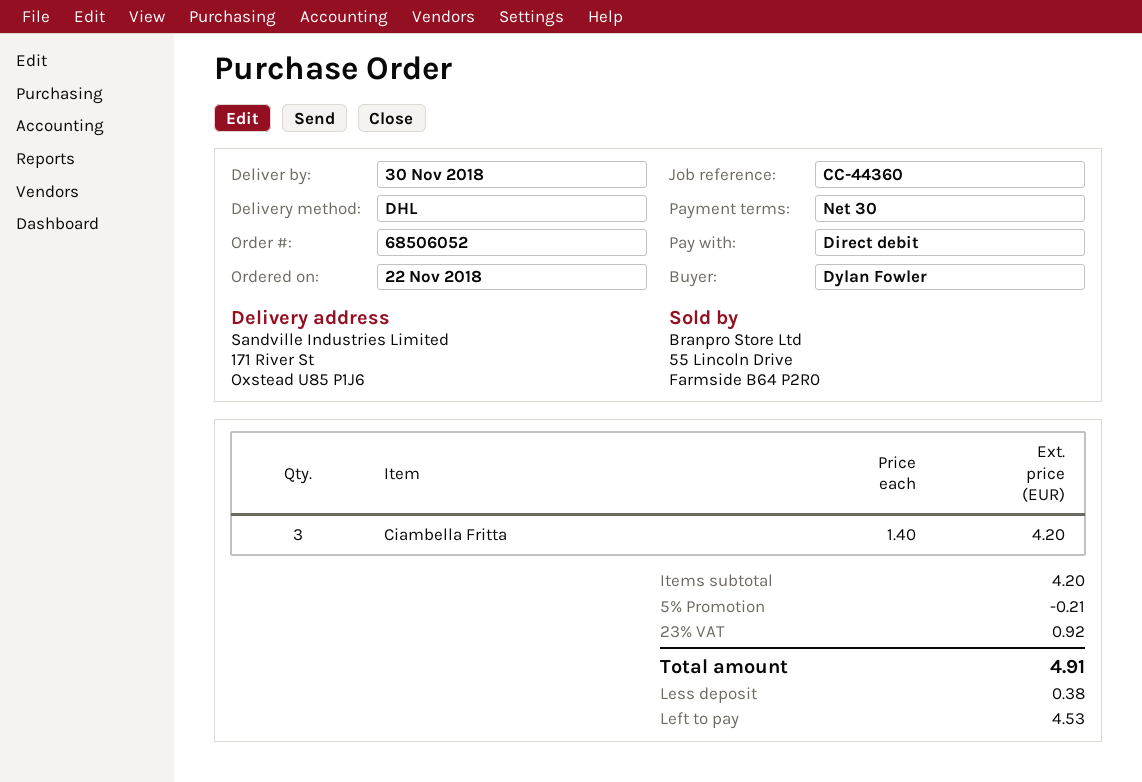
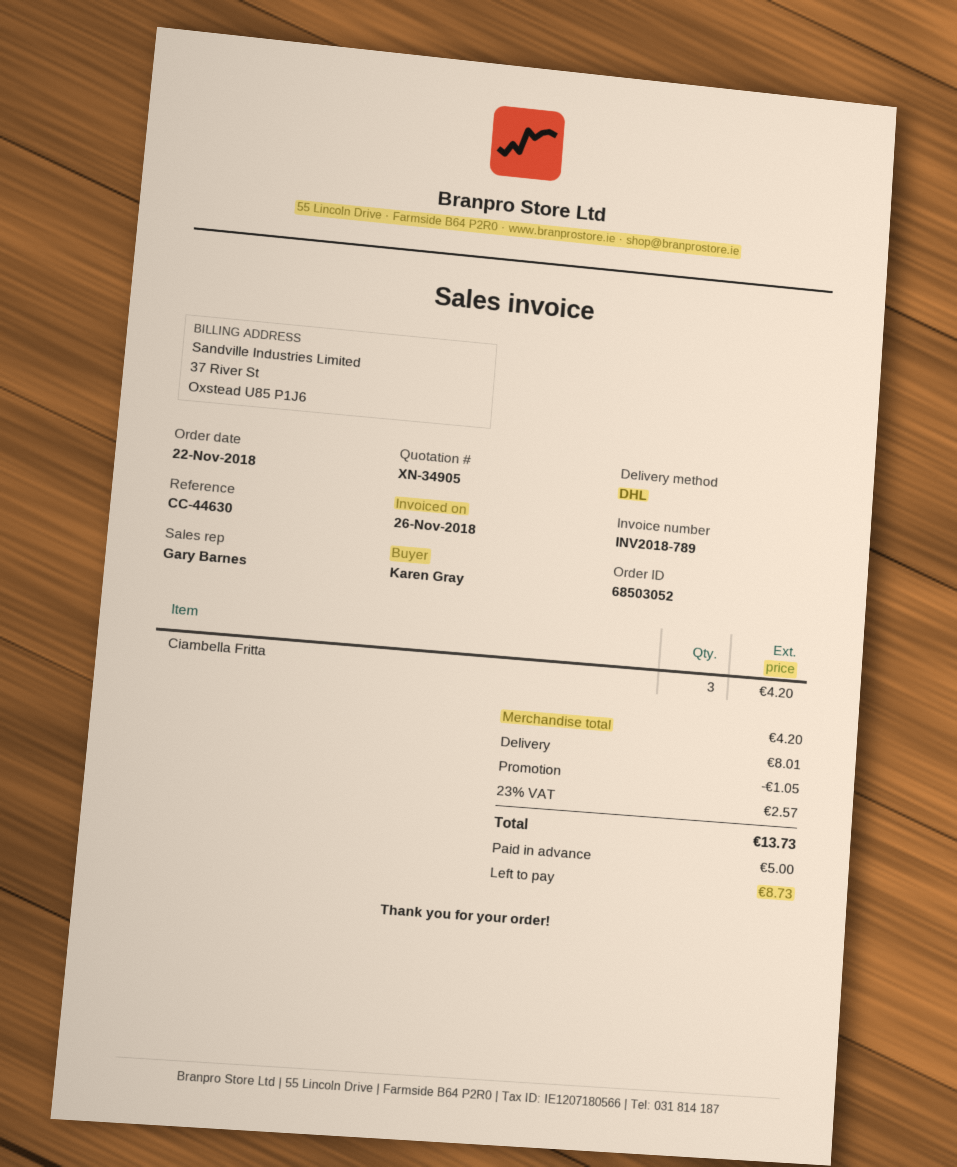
order number: 68506052 -> 68503052
reference: CC-44360 -> CC-44630
ordered by: Dylan Fowler -> Karen Gray
discount: 0.21 -> 1.05
shipping: none -> 8.01
tax: 23% = 0.92 -> 23% = 2.57
total: 4.91 -> 13.73
deposit: 0.38 -> 5.00
balance: 4.53 -> 8.73

